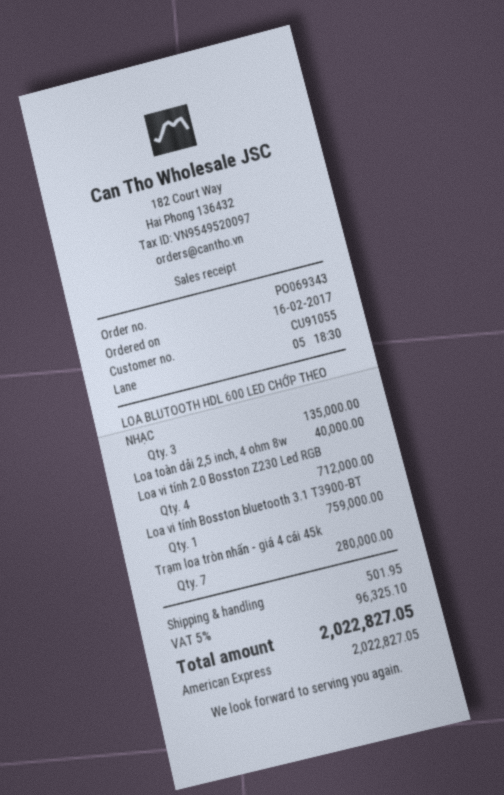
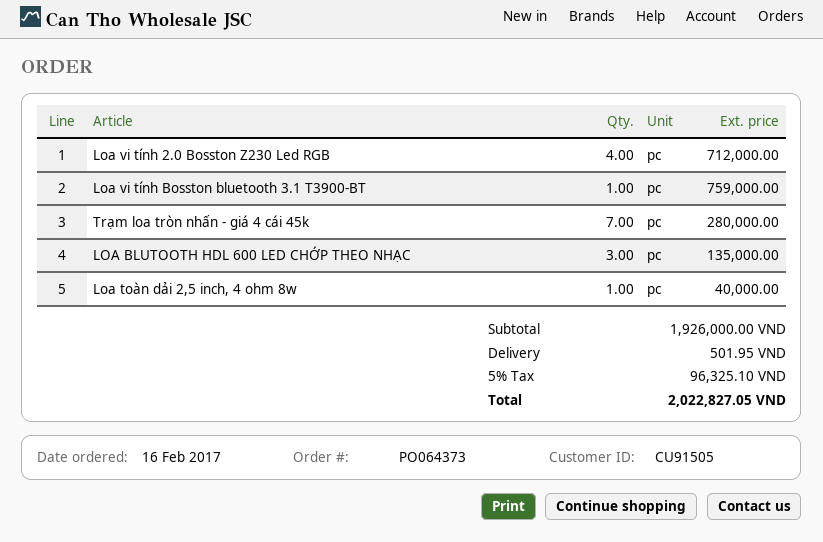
order number: PO069343 -> PO064373
customer number: CU91055 -> CU91505

